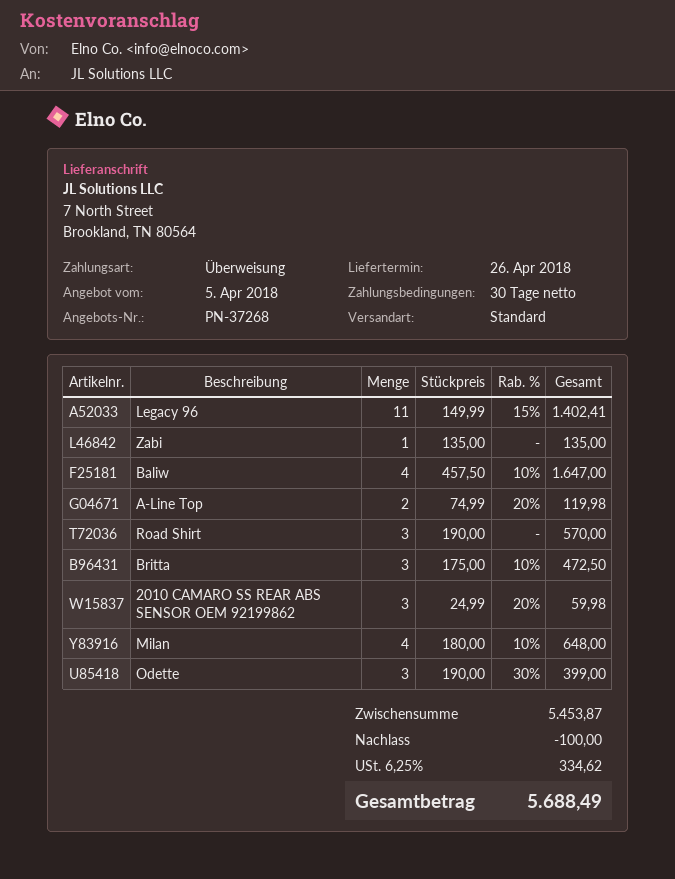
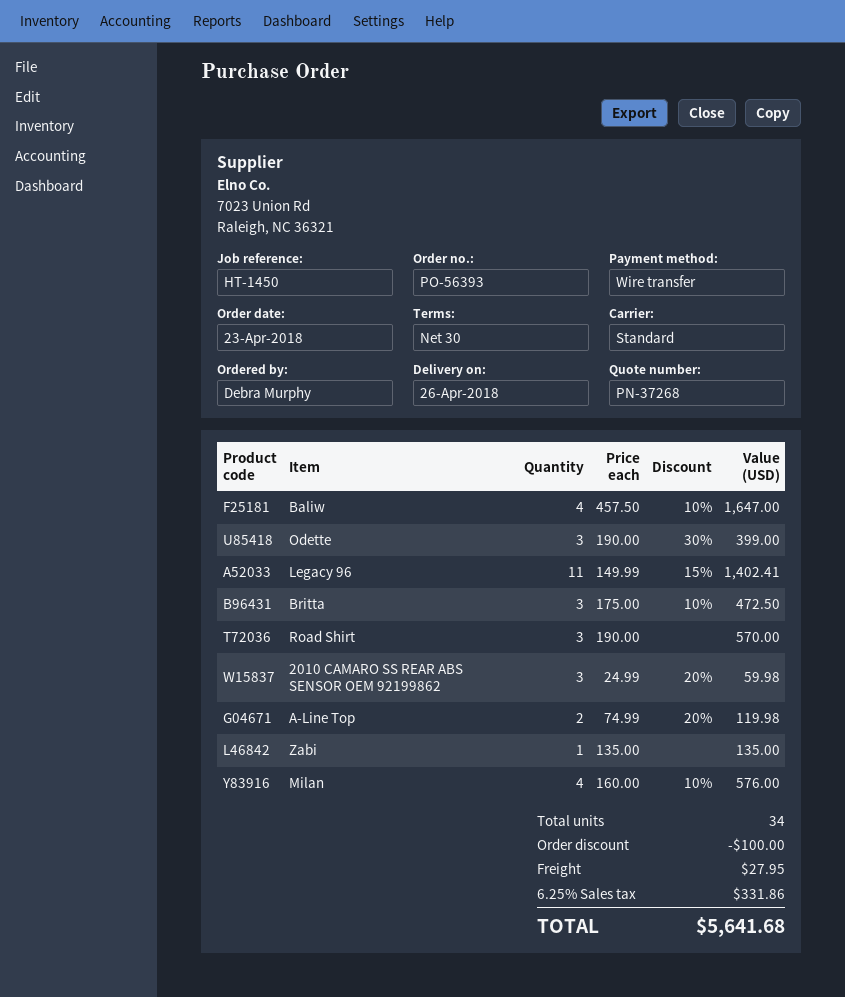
Milan: 4 x 180.00 - 10% = 648.00 -> 4 x 160.00 - 10% = 576.00
shipping: none -> 27.95
tax: 6.25% = 334.62 -> 6.25% = 331.86
total: 5688.49 -> 5641.68

